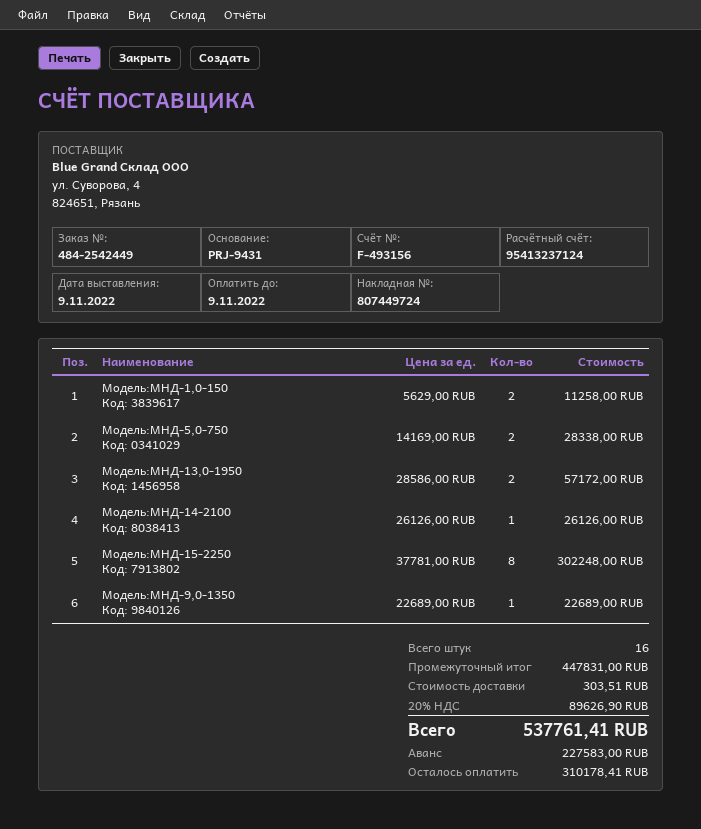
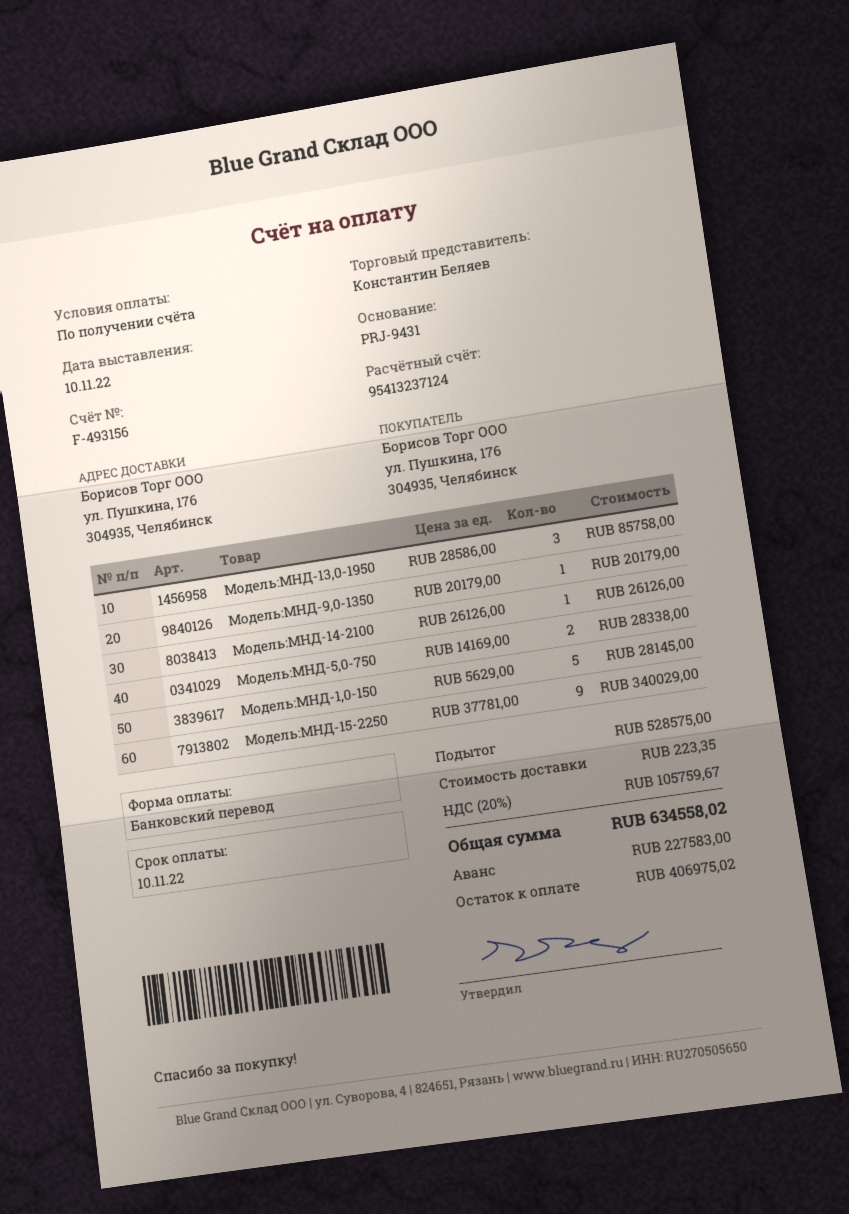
invoice date: 2022-11-09 -> 2022-11-10
due date: 2022-11-09 -> 2022-11-10
Модель:МНД-1,0-150: 2 x 5629.00 = 11258.00 -> 5 x 5629.00 = 28145.00
Модель:МНД-13,0-1950: 2 x 28586.00 = 57172.00 -> 3 x 28586.00 = 85758.00
Модель:МНД-15-2250: 8 x 37781.00 = 302248.00 -> 9 x 37781.00 = 340029.00
Модель:МНД-9,0-1350: 1 x 22689.00 = 22689.00 -> 1 x 20179.00 = 20179.00
subtotal: 447831.00 -> 528575.00
shipping: 303.51 -> 223.35
tax: 20% = 89626.90 -> 20% = 105759.67
total: 537761.41 -> 634558.02
balance: 310178.41 -> 406975.02

